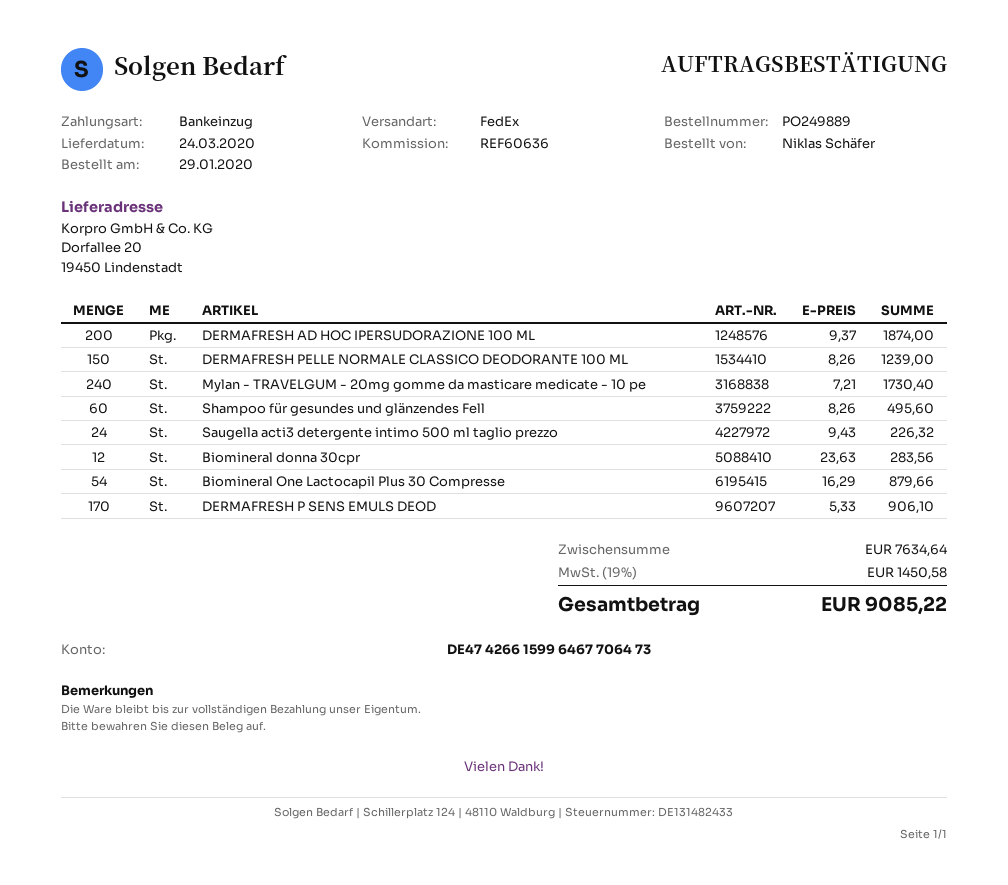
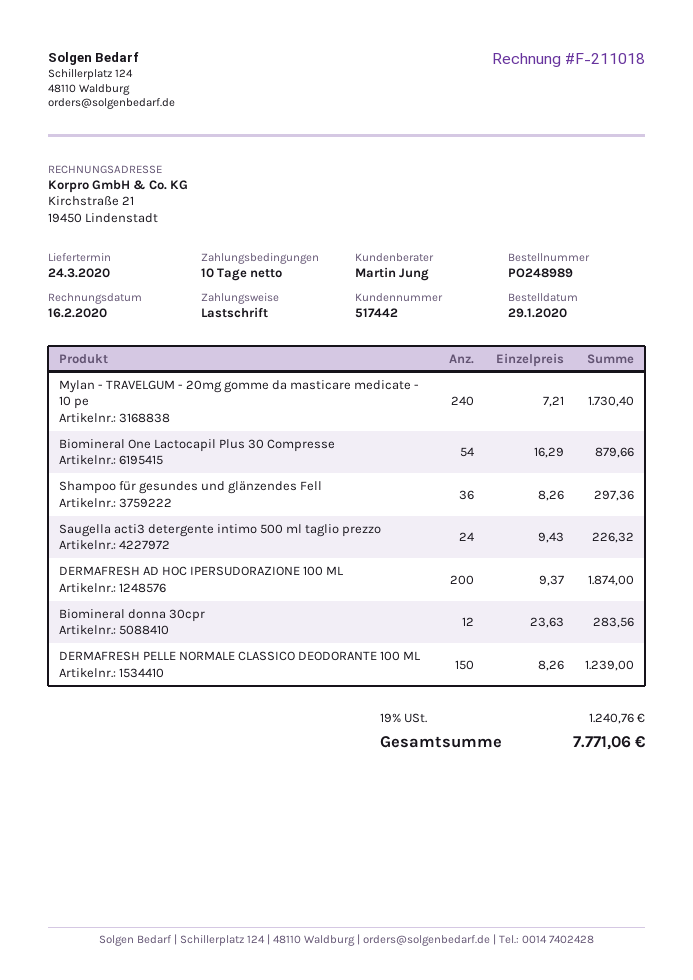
order number: PO249889 -> PO248989
Shampoo für gesundes und glänzendes Fell: 60 x 8.26 = 495.60 -> 36 x 8.26 = 297.36
DERMAFRESH P SENS EMULS DEOD: 170 x 5.33 = 906.10 -> none
tax: 19% = 1450.58 -> 19% = 1240.76
total: 9085.22 -> 7771.06

